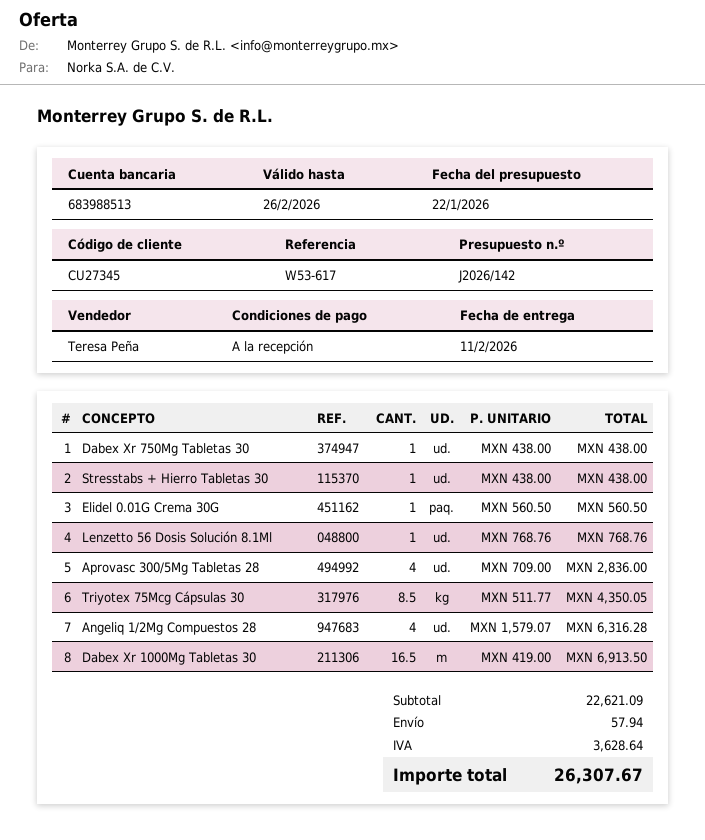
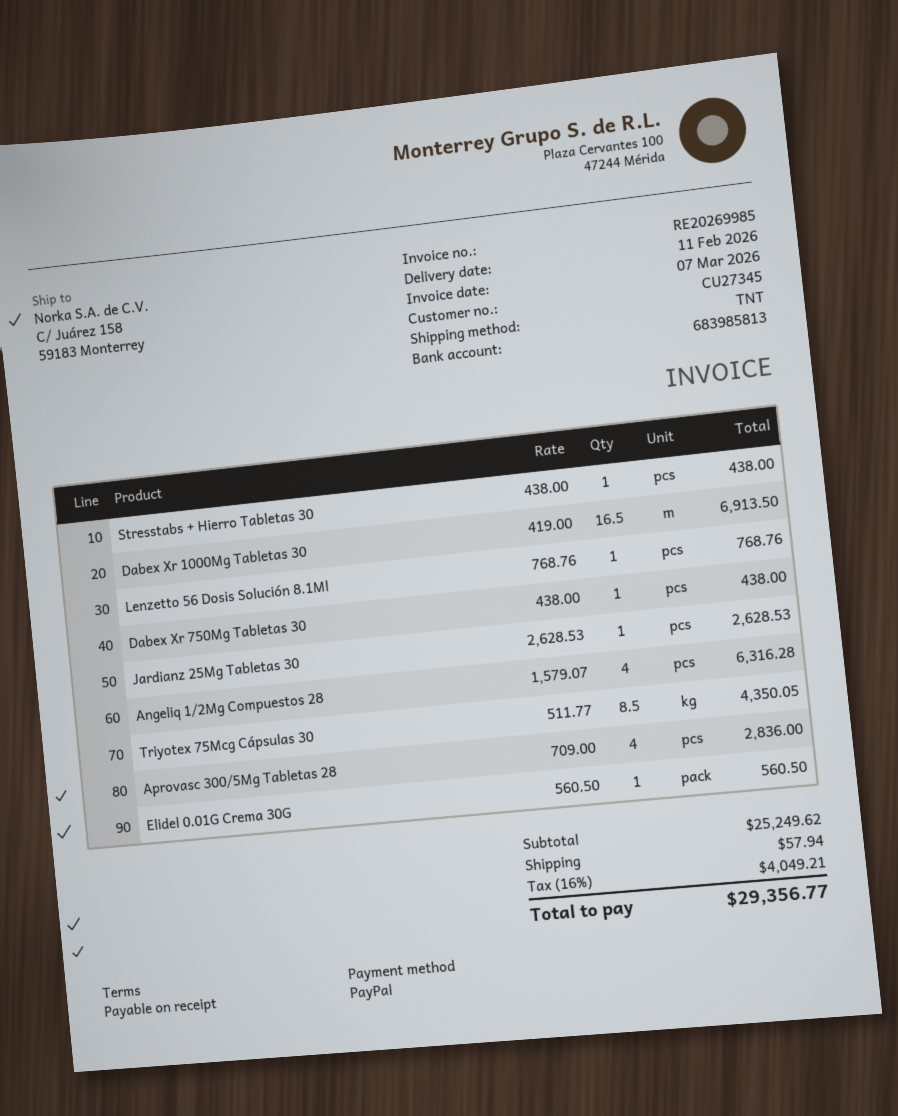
bank account: 683988513 -> 683985813
Jardianz 25Mg Tabletas 30: none -> 1 x 2628.53 = 2628.53
subtotal: 22621.09 -> 25249.62
tax: 3628.64 -> 4049.21
total: 26307.67 -> 29356.77

